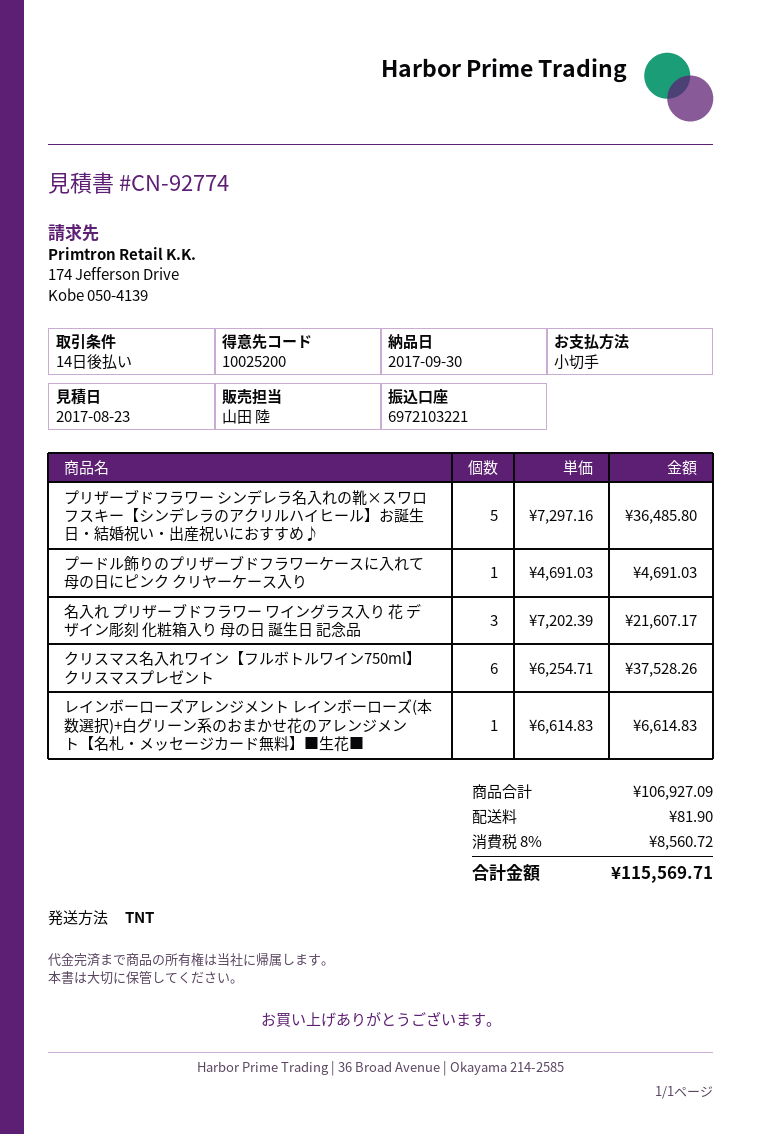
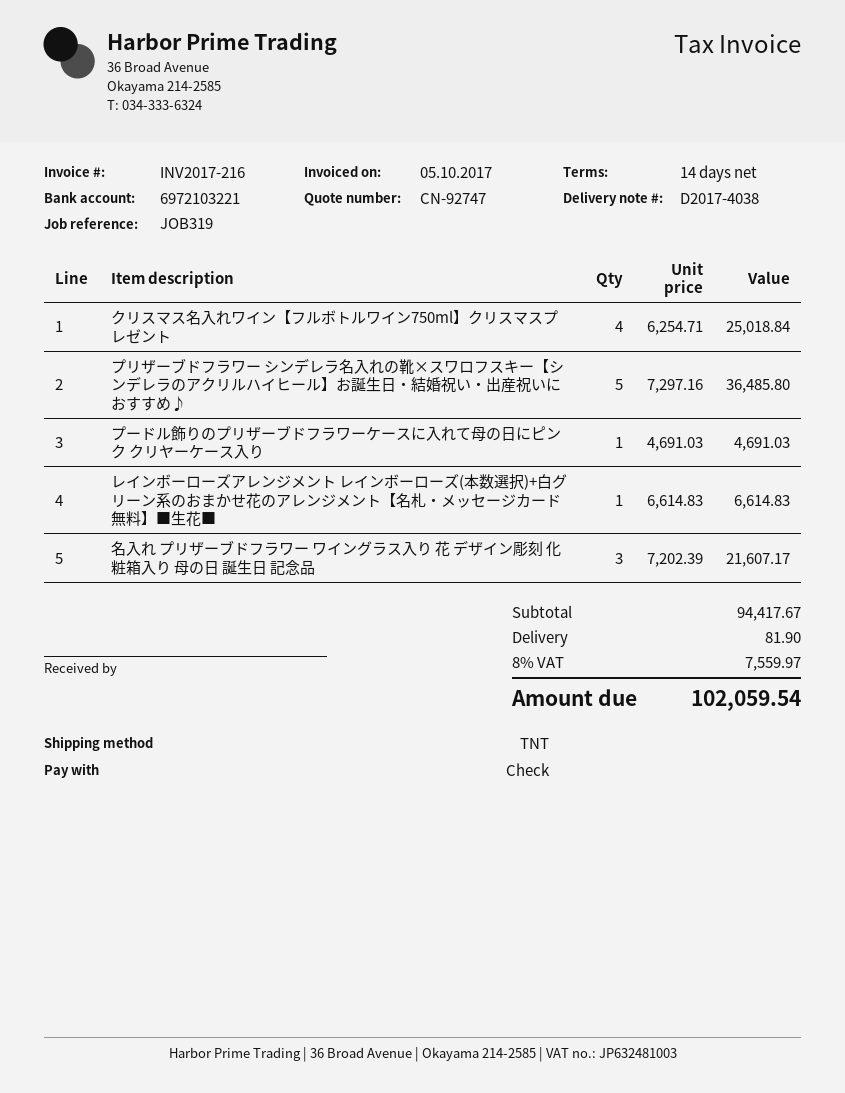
quote number: CN-92774 -> CN-92747
クリスマス名入れワイン【フルボトルワイン750ml】クリスマスプレゼント: 6 x 6254.71 = 37528.26 -> 4 x 6254.71 = 25018.84
subtotal: 106927.09 -> 94417.67
tax: 8% = 8560.72 -> 8% = 7559.97
total: 115569.71 -> 102059.54

